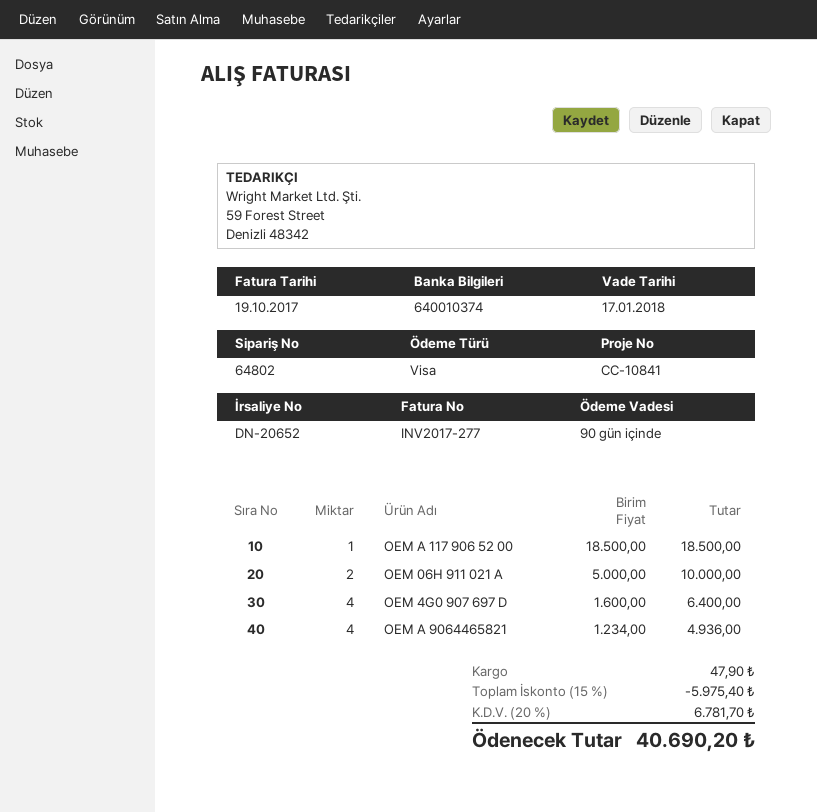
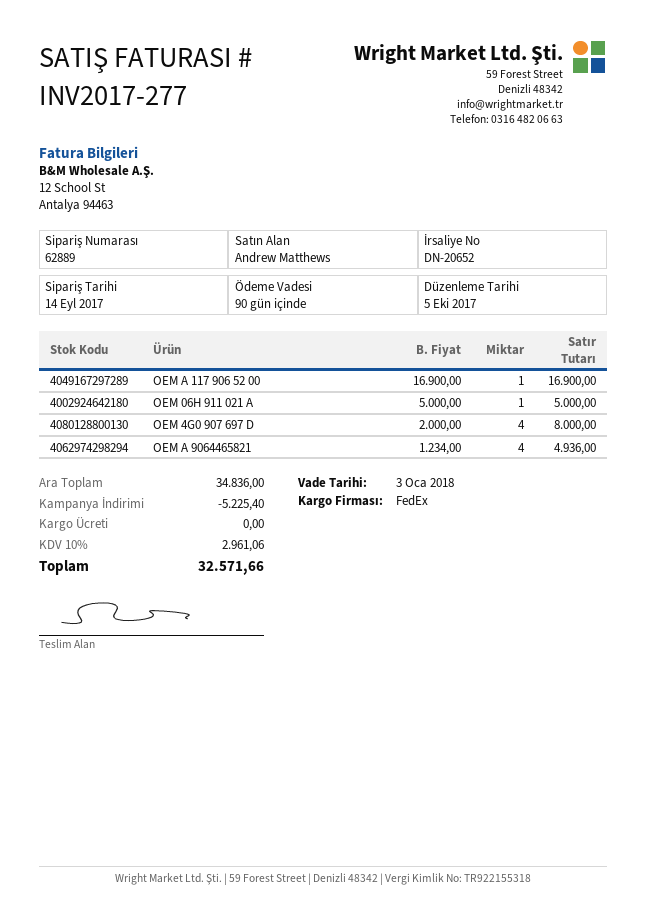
order number: 64802 -> 62889
invoice date: 2017-10-19 -> 2017-10-05
due date: 2018-01-17 -> 2018-01-03
OEM A 117 906 52 00: 1 x 18500.00 = 18500.00 -> 1 x 16900.00 = 16900.00
OEM 06H 911 021 A: 2 x 5000.00 = 10000.00 -> 1 x 5000.00 = 5000.00
OEM 4G0 907 697 D: 4 x 1600.00 = 6400.00 -> 4 x 2000.00 = 8000.00
discount: 5975.40 -> 5225.40
shipping: 47.90 -> 0.00
tax: 20% = 6781.70 -> 10% = 2961.06
total: 40690.20 -> 32571.66

